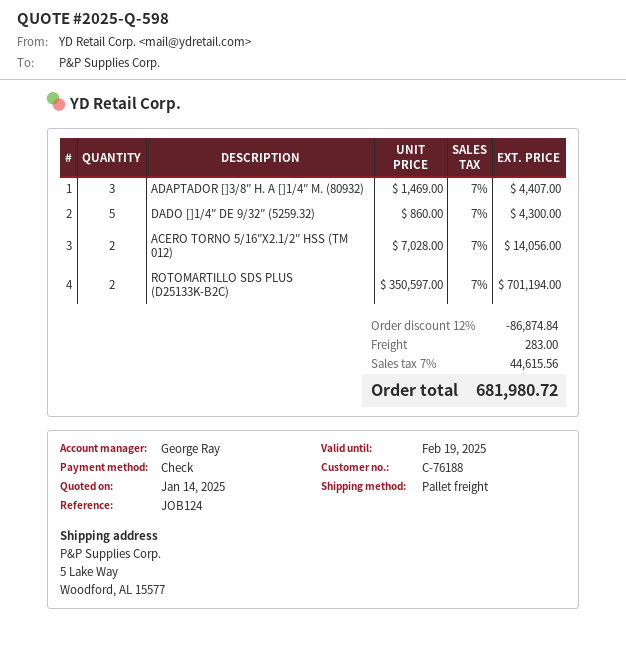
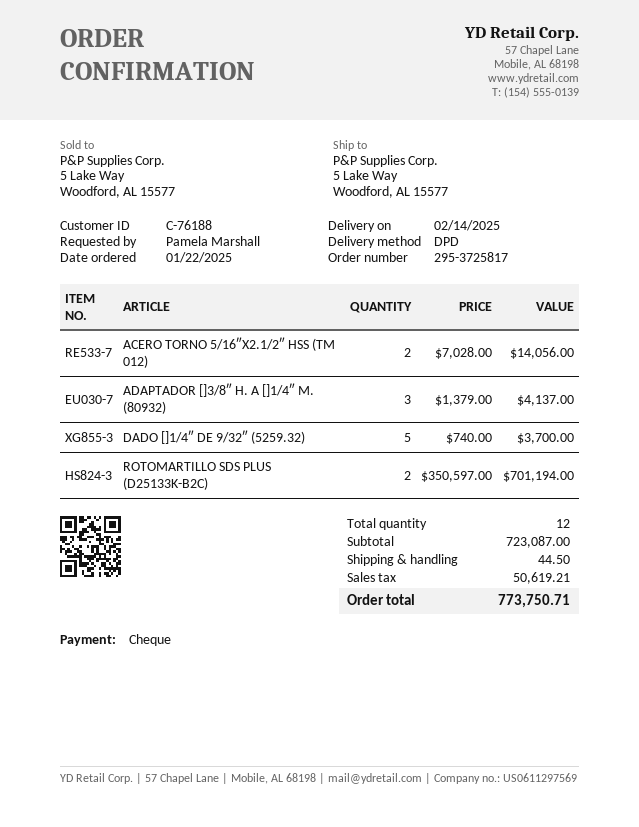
shipping method: pallet freight -> DPD
ADAPTADOR []3/8″ H. A []1/4″ M. (80932): 3 x 1469.00 = 4407.00 -> 3 x 1379.00 = 4137.00
DADO []1/4″ DE 9/32″ (5259.32): 5 x 860.00 = 4300.00 -> 5 x 740.00 = 3700.00
discount: 12% = 86874.84 -> none
shipping: 283.00 -> 44.50
tax: 44615.56 -> 50619.21
total: 681980.72 -> 773750.71

